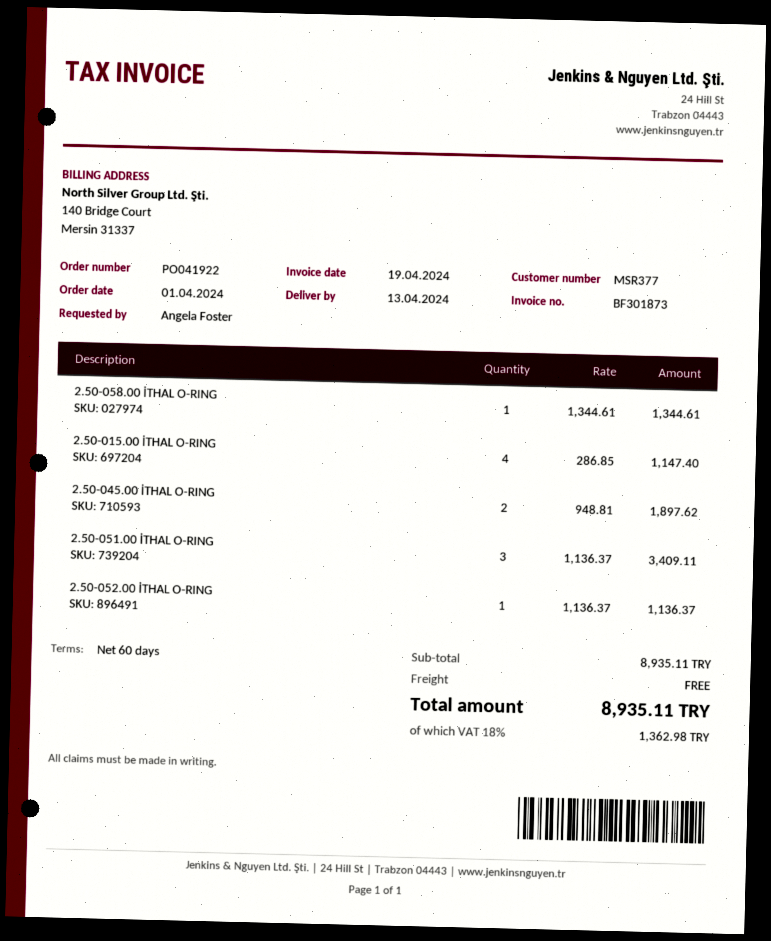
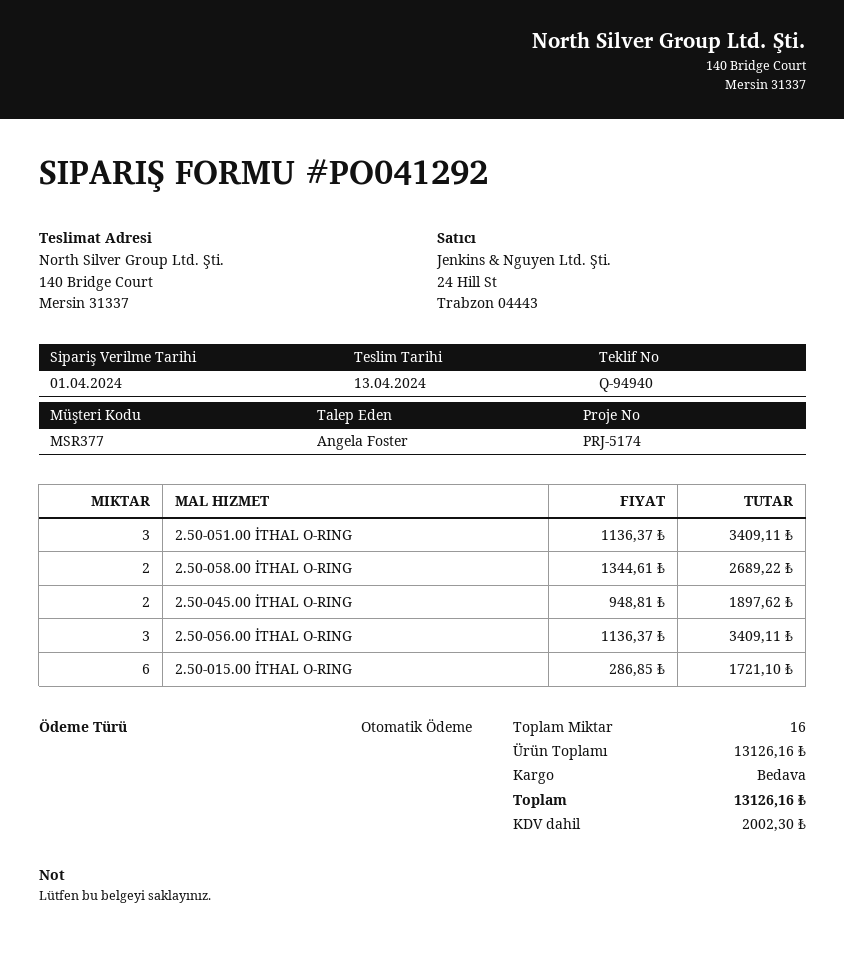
order number: PO041922 -> PO041292
2.50-058.00 İTHAL O-RING: 1 x 1344.61 = 1344.61 -> 2 x 1344.61 = 2689.22
2.50-015.00 İTHAL O-RING: 4 x 286.85 = 1147.40 -> 6 x 286.85 = 1721.10
2.50-052.00 İTHAL O-RING: 1 x 1136.37 = 1136.37 -> none
2.50-056.00 İTHAL O-RING: none -> 3 x 1136.37 = 3409.11
subtotal: 8935.11 -> 13126.16
tax: 1362.98 -> 2002.30
total: 8935.11 -> 13126.16

